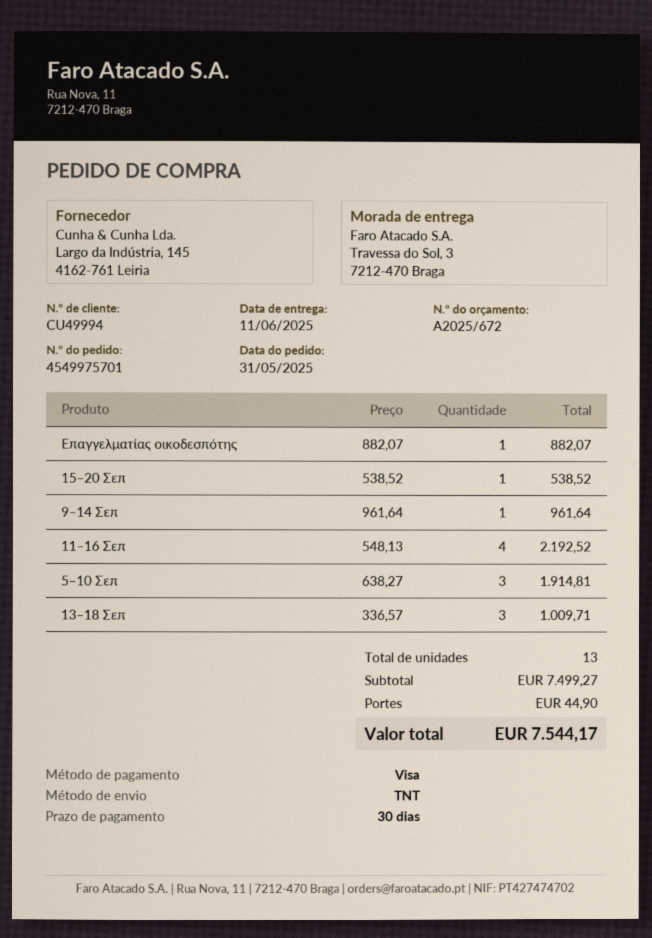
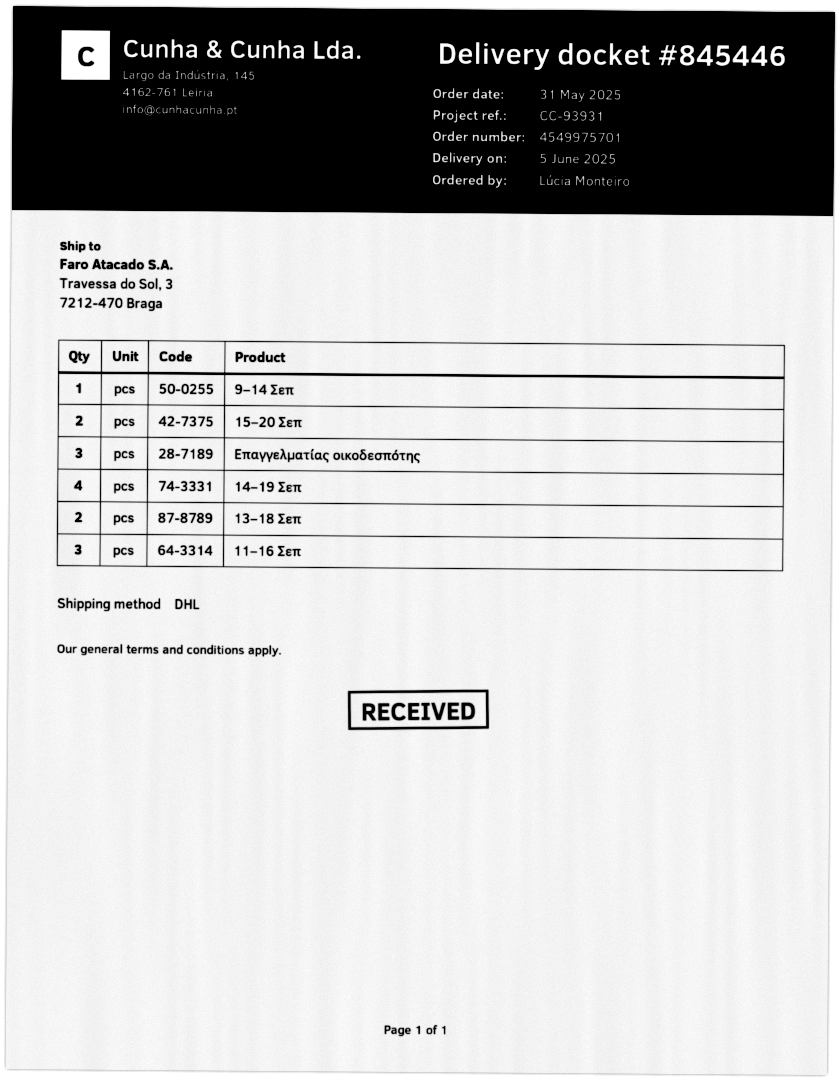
delivery date: 2025-06-11 -> 2025-06-05
shipping method: TNT -> DHL
Επαγγελματίας οικοδεσπότης: 1 -> 3
15–20 Σεπ: 1 -> 2
11–16 Σεπ: 4 -> 3
5–10 Σεπ: 3 -> none
13–18 Σεπ: 3 -> 2
14–19 Σεπ: none -> 4

